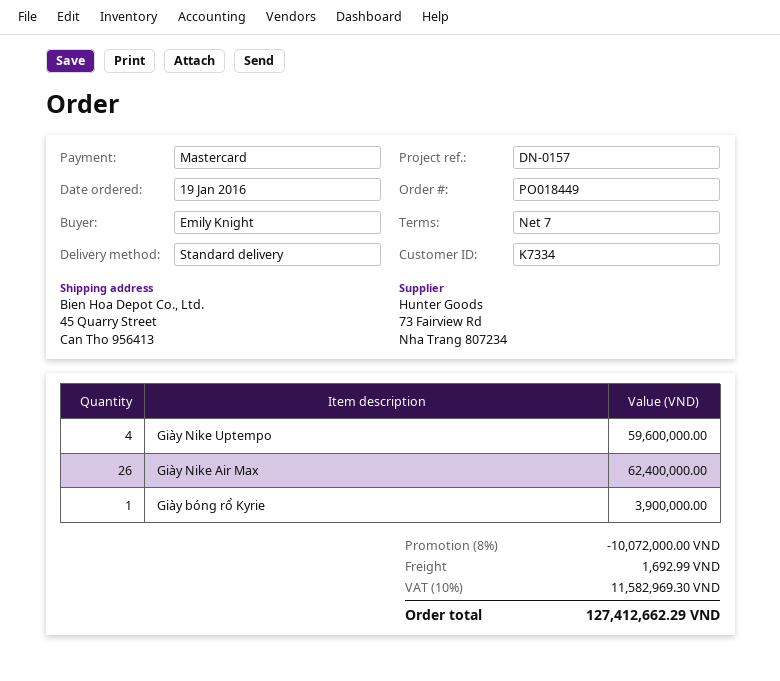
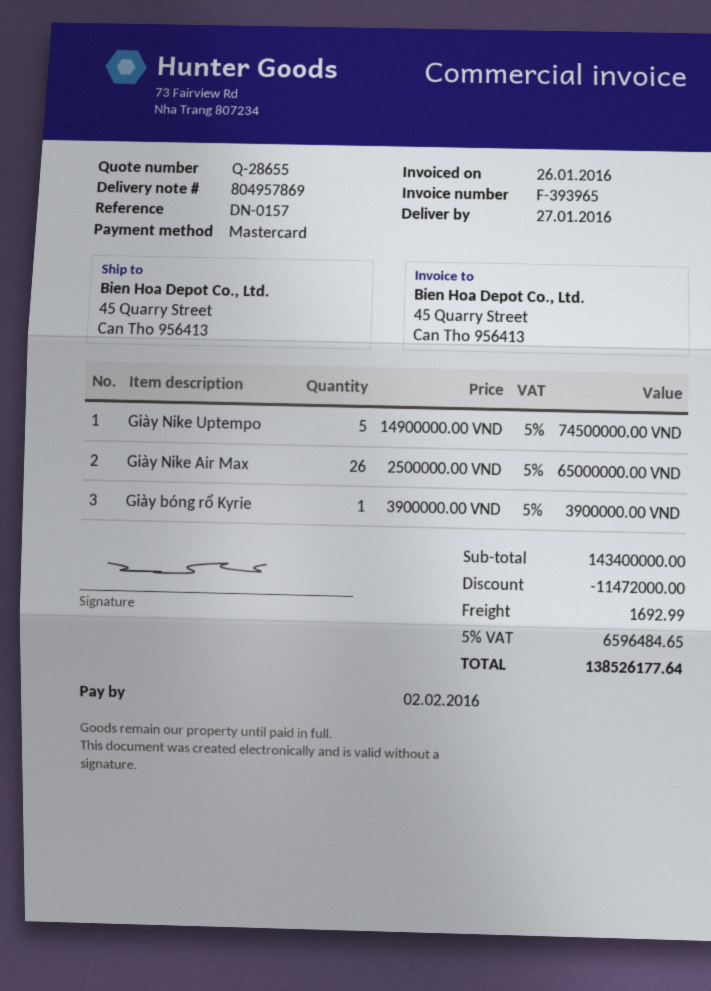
Giày Nike Uptempo: 4 for 59600000.00 -> 5 for 74500000.00
Giày Nike Air Max: 26 for 62400000.00 -> 26 for 65000000.00
discount: 10072000.00 -> 11472000.00
tax: 10% = 11582969.30 -> 5% = 6596484.65
total: 127412662.29 -> 138526177.64

